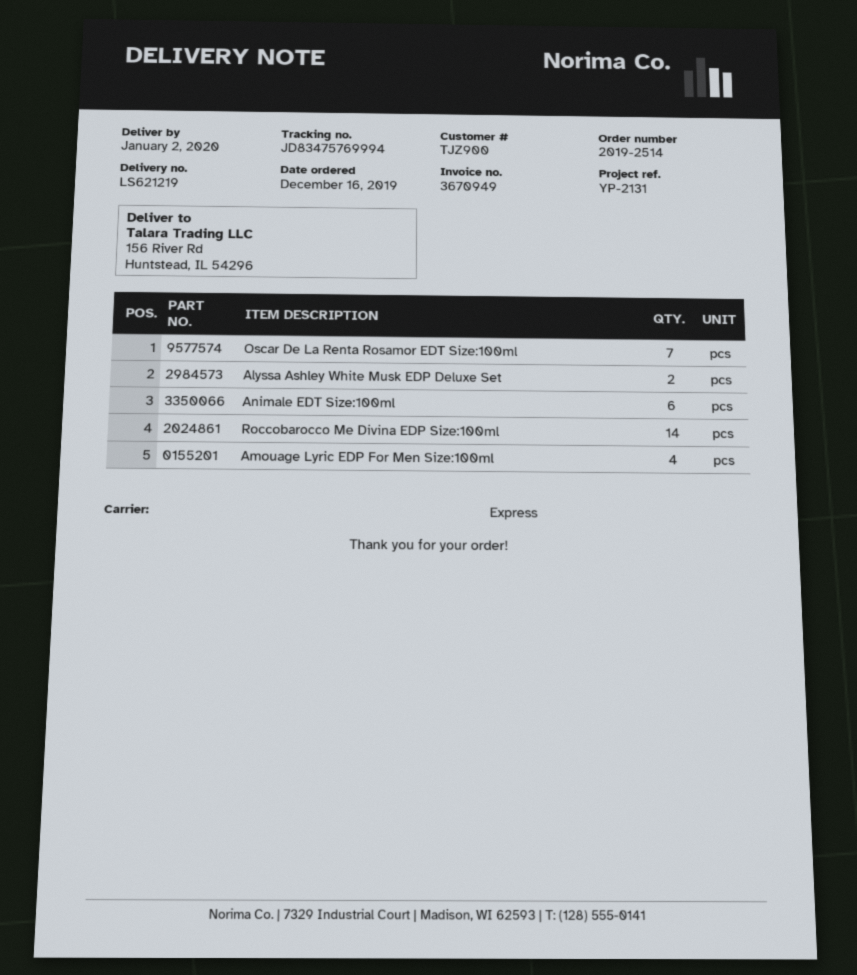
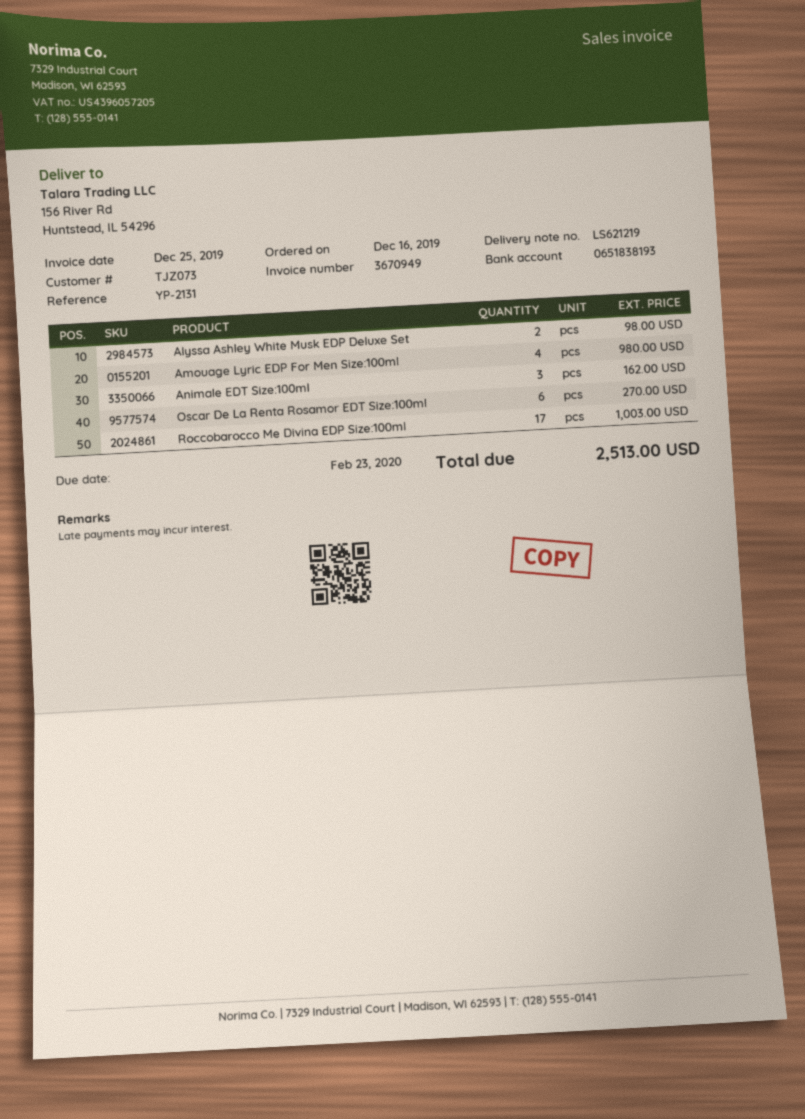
customer number: TJZ900 -> TJZ073
Oscar De La Renta Rosamor EDT Size:100ml: 7 -> 6
Animale EDT Size:100ml: 6 -> 3
Roccobarocco Me Divina EDP Size:100ml: 14 -> 17

